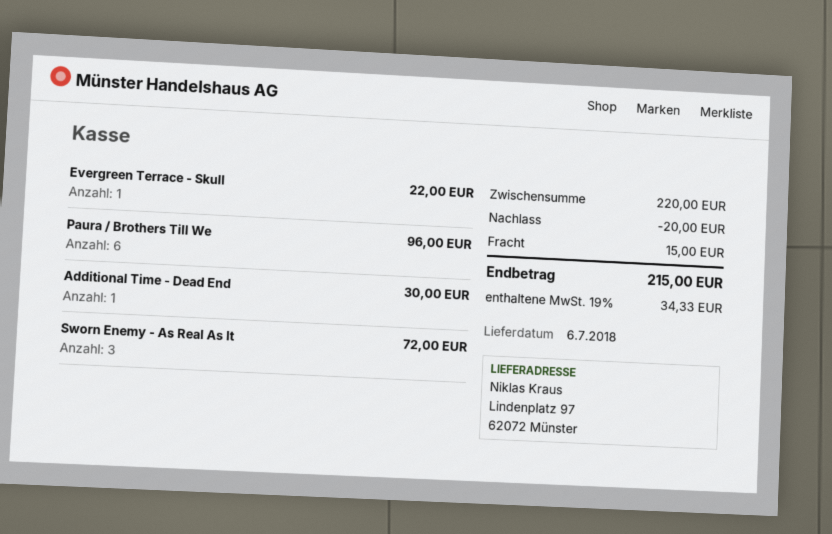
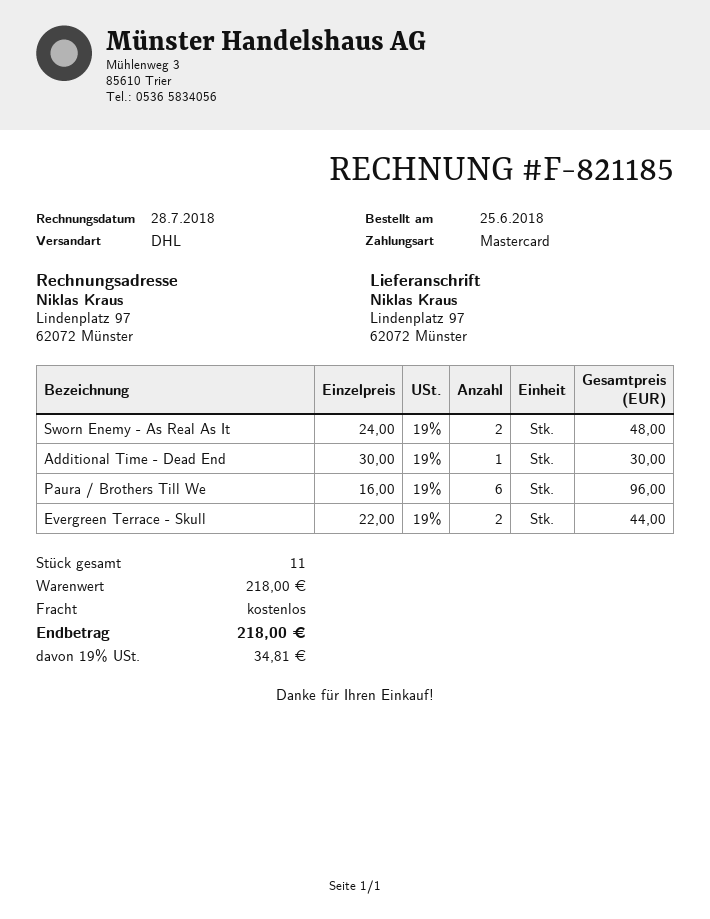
Evergreen Terrace - Skull: 1 for 22.00 -> 2 for 44.00
Sworn Enemy - As Real As It: 3 for 72.00 -> 2 for 48.00
subtotal: 220.00 -> 218.00
discount: 20.00 -> none
shipping: 15.00 -> 0.00
tax: 19% = 34.33 -> 19% = 34.81
total: 215.00 -> 218.00

